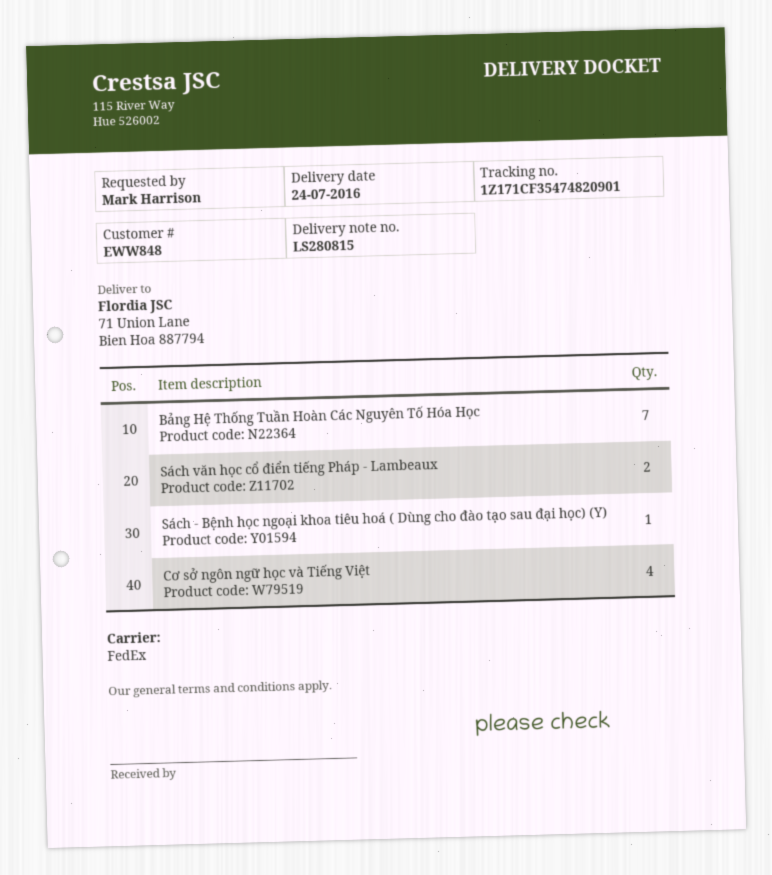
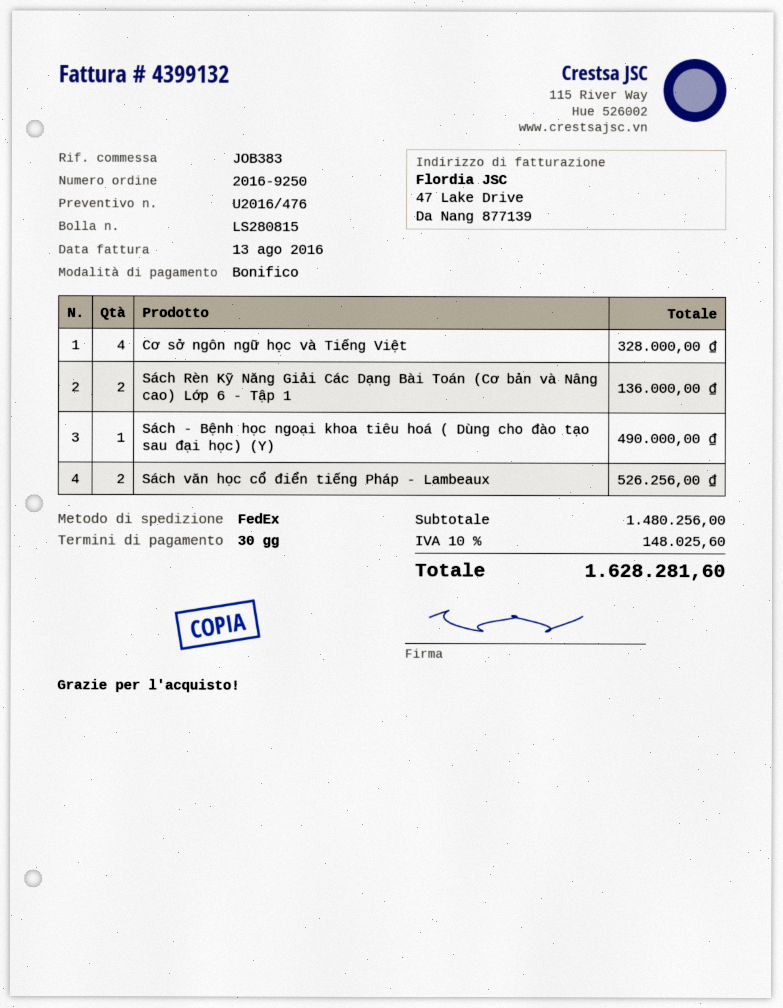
Bảng Hệ Thống Tuần Hoàn Các Nguyên Tố Hóa Học: 7 -> none
Sách Rèn Kỹ Năng Giải Các Dạng Bài Toán (Cơ bản và Nâng cao) Lớp 6 - Tập 1: none -> 2

